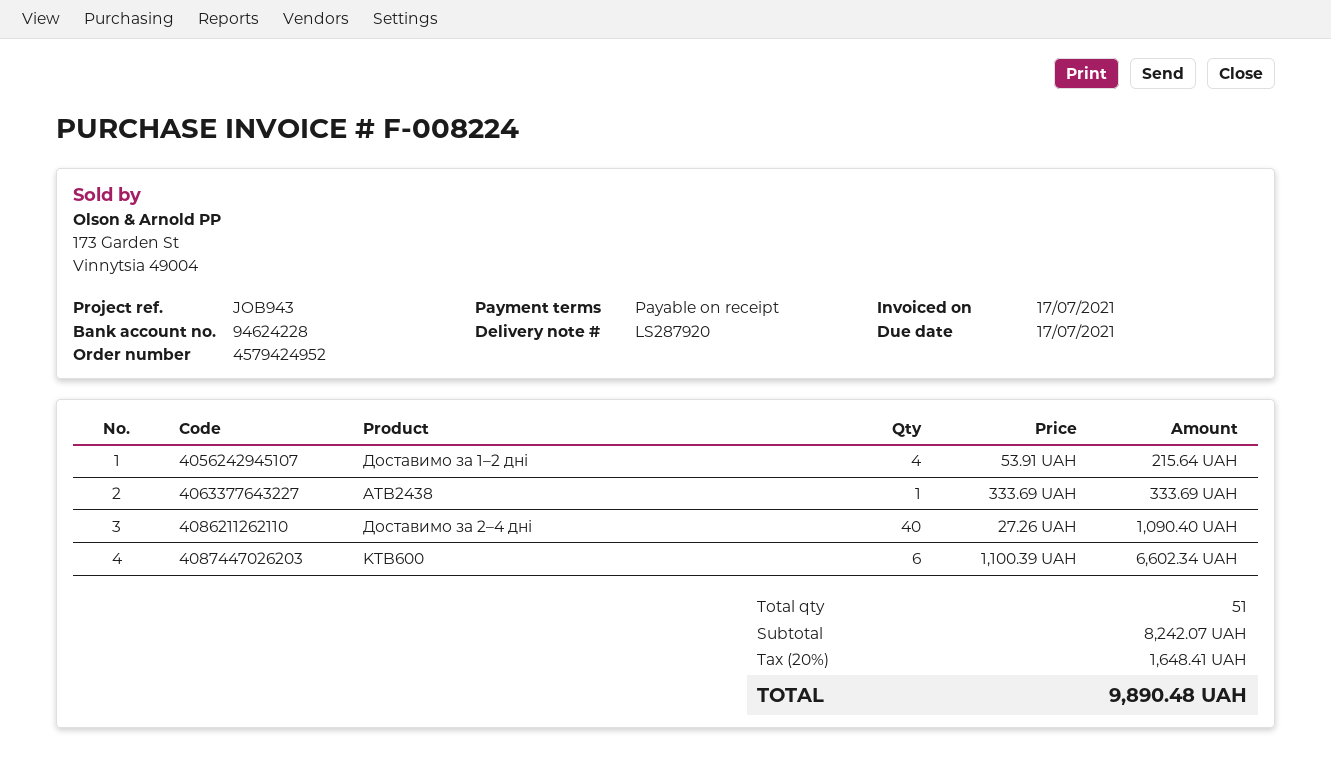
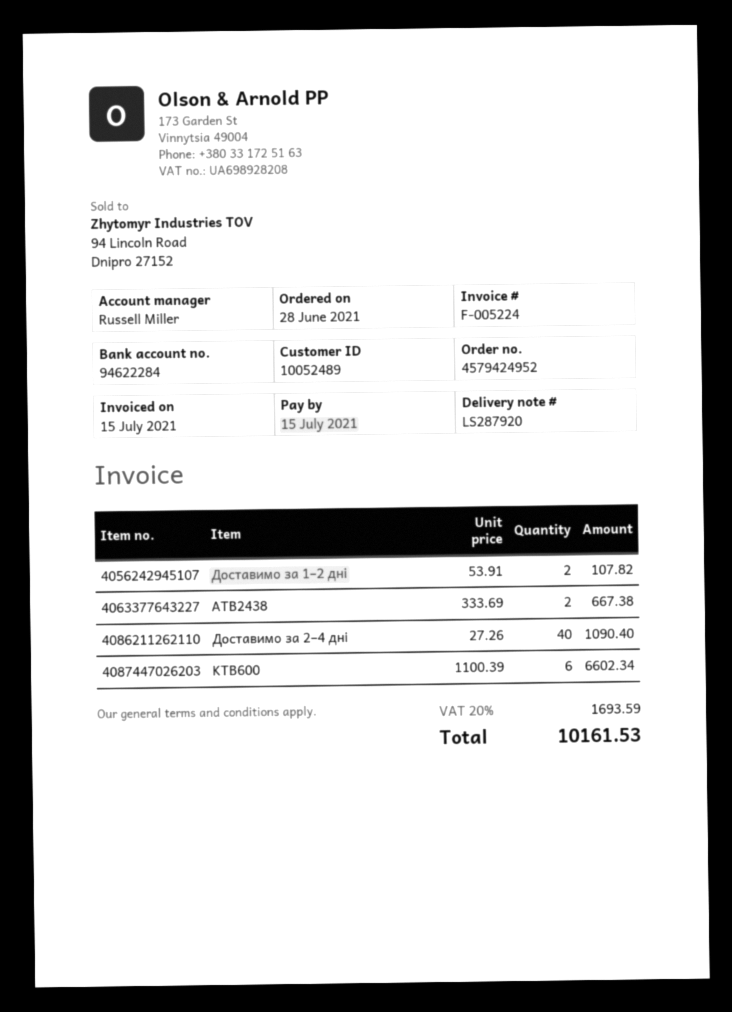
invoice number: F-008224 -> F-005224
invoice date: 2021-07-17 -> 2021-07-15
due date: 2021-07-17 -> 2021-07-15
bank account: 94624228 -> 94622284
Доставимо за 1–2 дні: 4 x 53.91 = 215.64 -> 2 x 53.91 = 107.82
ATB2438: 1 x 333.69 = 333.69 -> 2 x 333.69 = 667.38
tax: 20% = 1648.41 -> 20% = 1693.59
total: 9890.48 -> 10161.53

